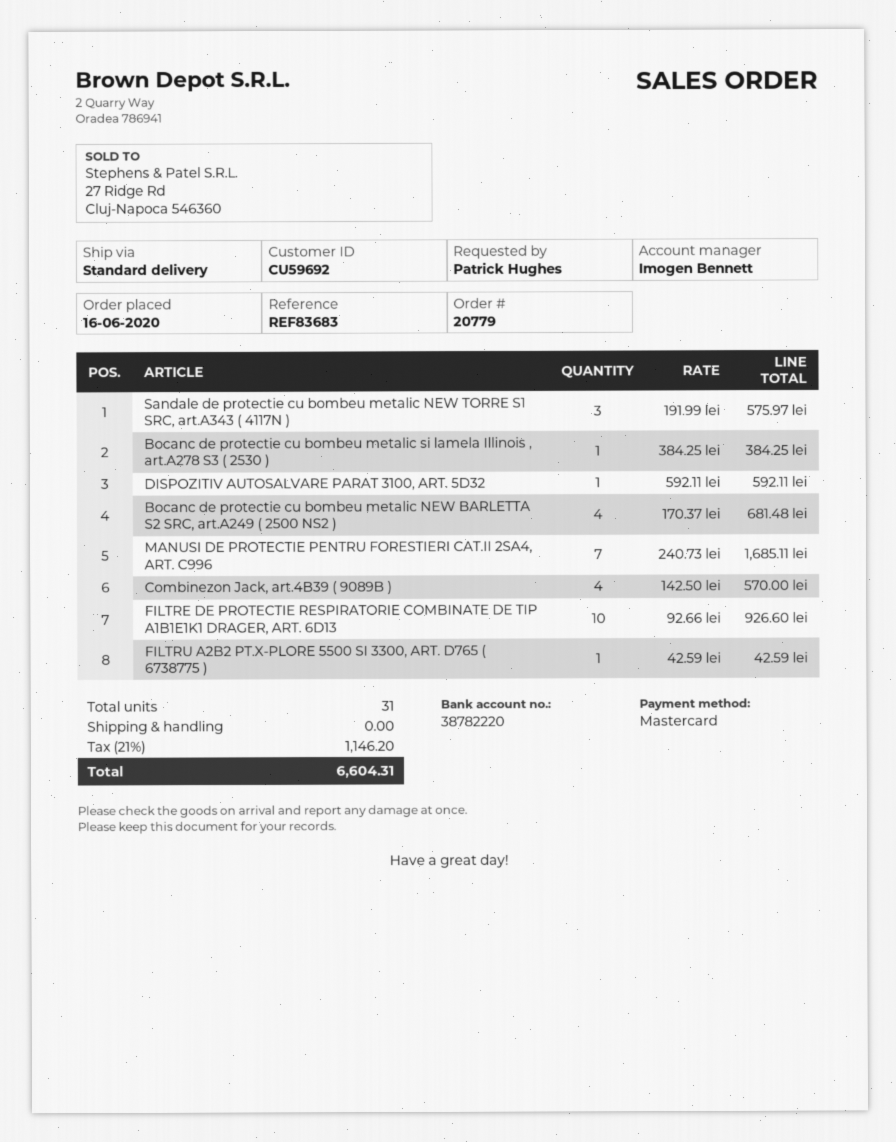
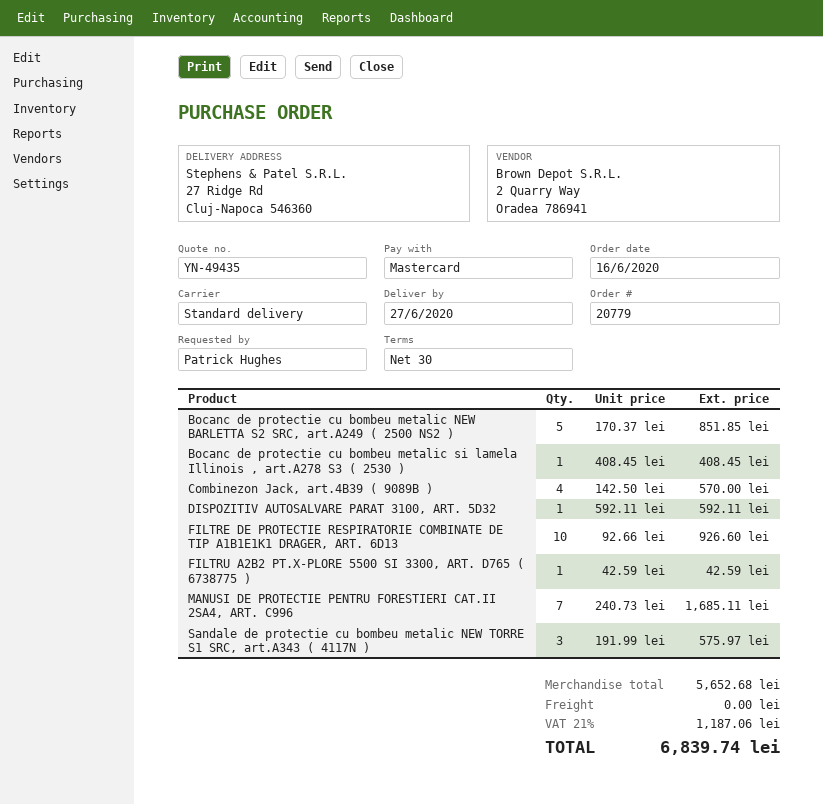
Bocanc de protectie cu bombeu metalic si lamela Illinois , art.A278 S3 ( 2530 ): 1 x 384.25 = 384.25 -> 1 x 408.45 = 408.45
Bocanc de protectie cu bombeu metalic NEW BARLETTA S2 SRC, art.A249 ( 2500 NS2 ): 4 x 170.37 = 681.48 -> 5 x 170.37 = 851.85
tax: 21% = 1146.20 -> 21% = 1187.06
total: 6604.31 -> 6839.74

